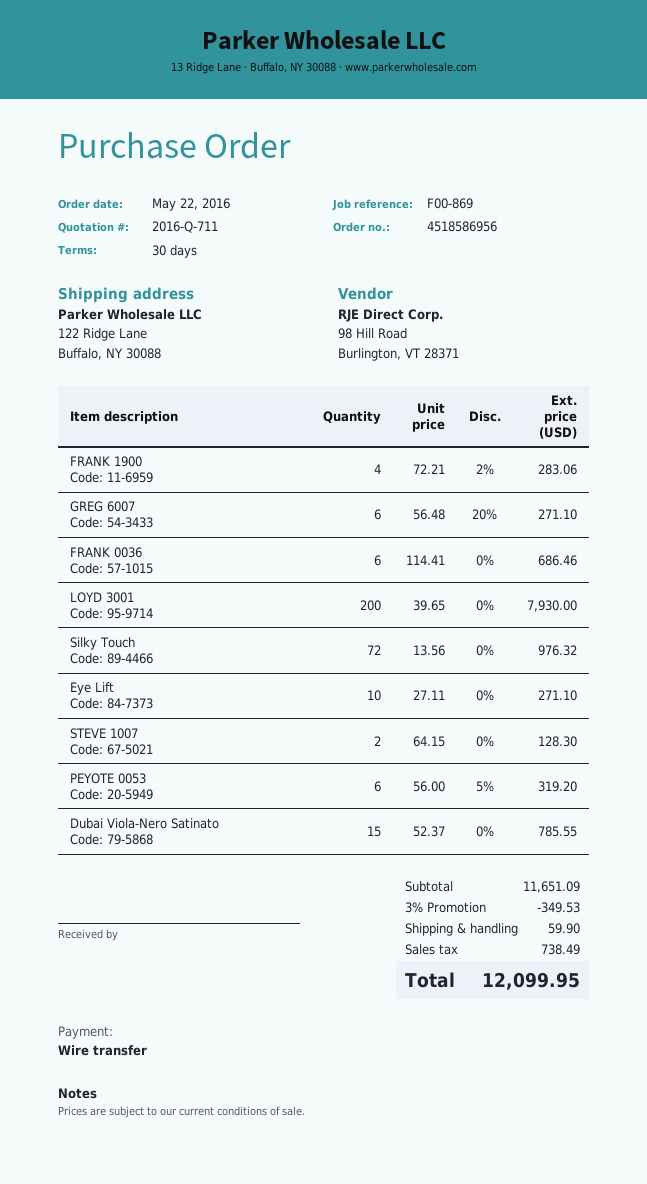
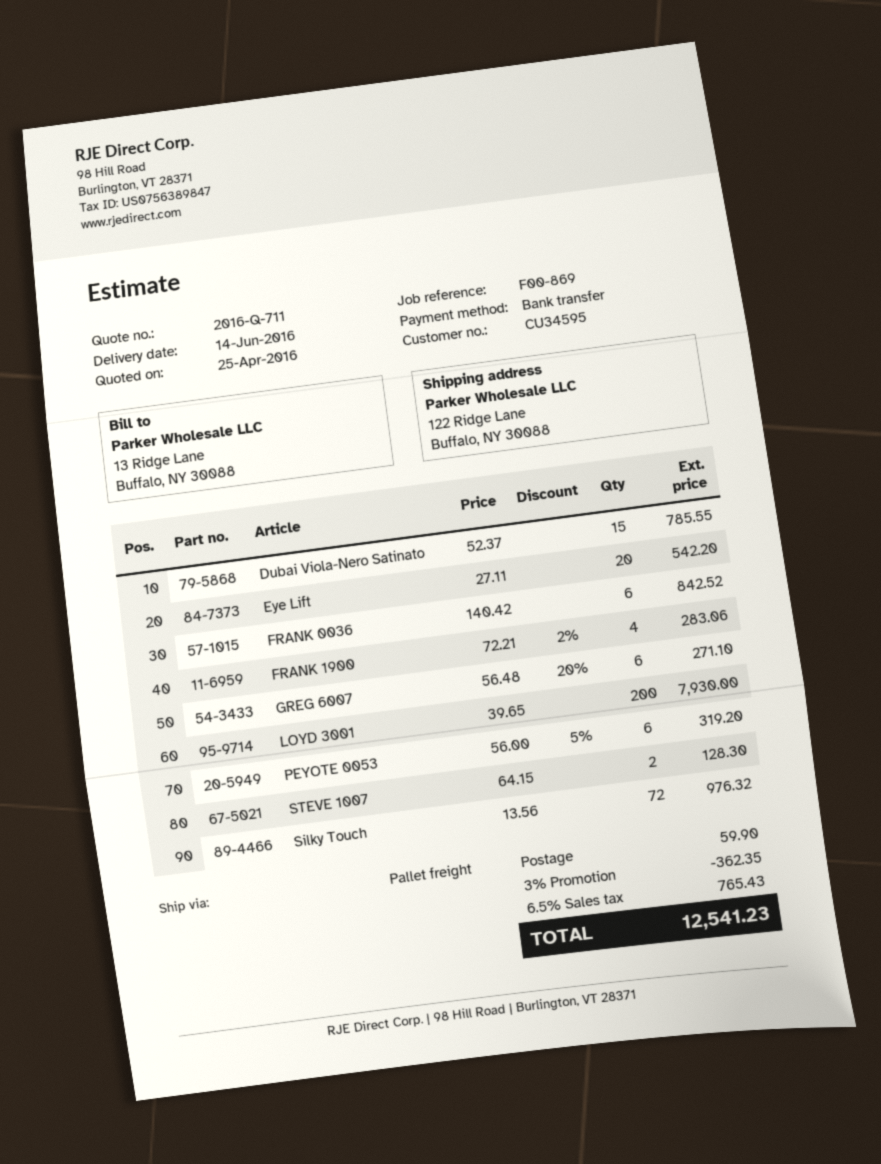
FRANK 0036: 6 x 114.41 = 686.46 -> 6 x 140.42 = 842.52
Eye Lift: 10 x 27.11 = 271.10 -> 20 x 27.11 = 542.20
discount: 3% = 349.53 -> 3% = 362.35
tax: 738.49 -> 765.43
total: 12099.95 -> 12541.23

